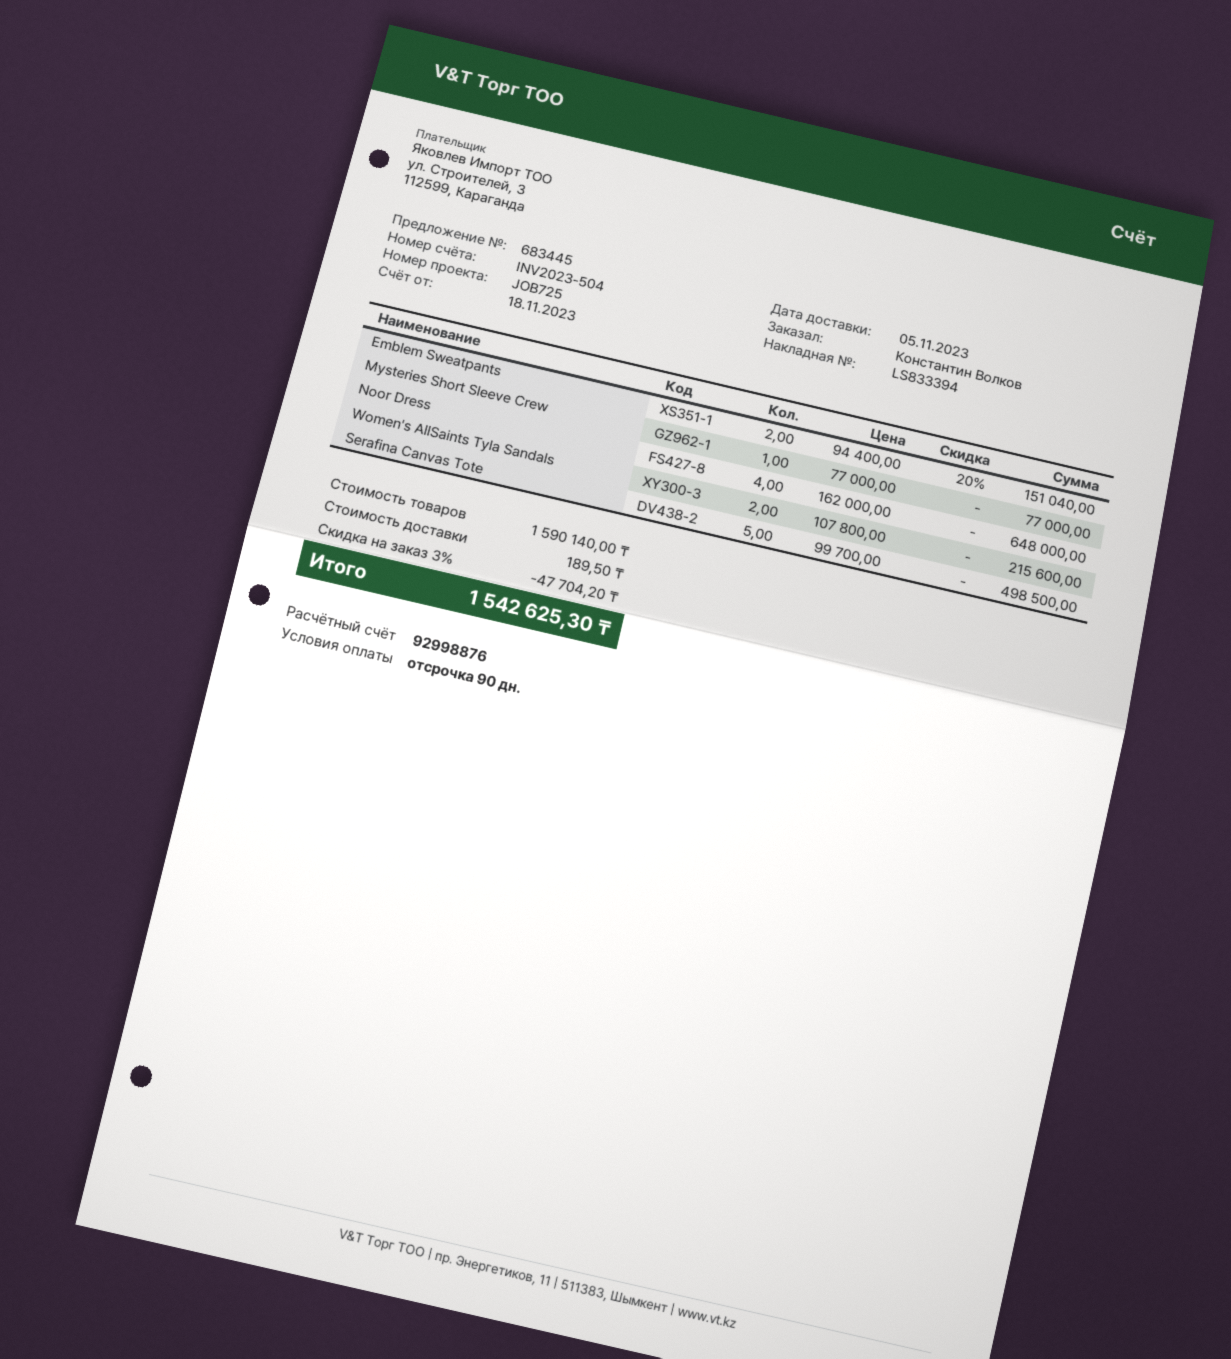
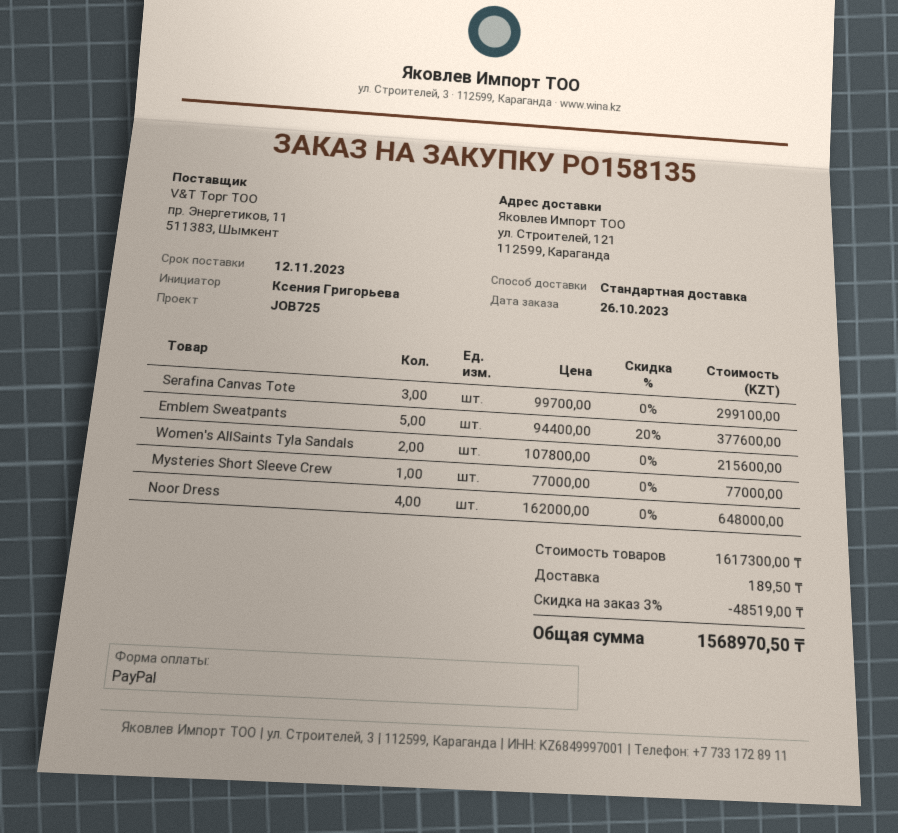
delivery date: 2023-11-05 -> 2023-11-12
ordered by: Константин Волков -> Ксения Григорьева
Emblem Sweatpants: 2 x 94400.00 - 20% = 151040.00 -> 5 x 94400.00 - 20% = 377600.00
Serafina Canvas Tote: 5 x 99700.00 = 498500.00 -> 3 x 99700.00 = 299100.00
subtotal: 1590140.00 -> 1617300.00
discount: 3% = 47704.20 -> 3% = 48519.00
total: 1542625.30 -> 1568970.50

